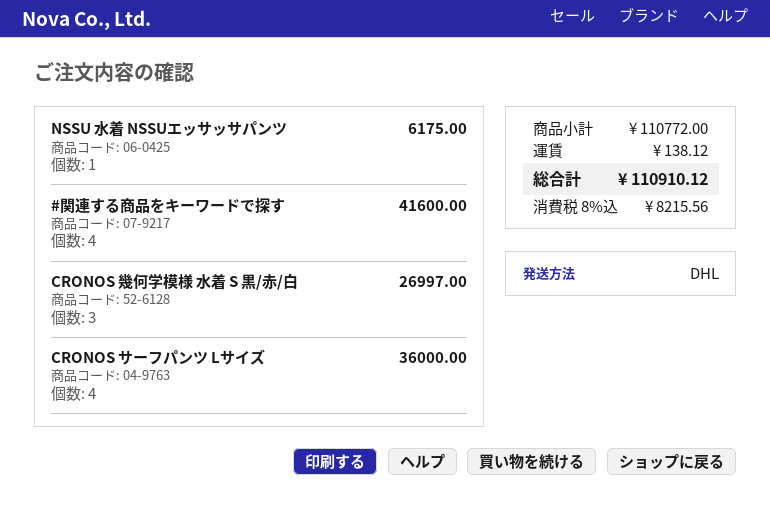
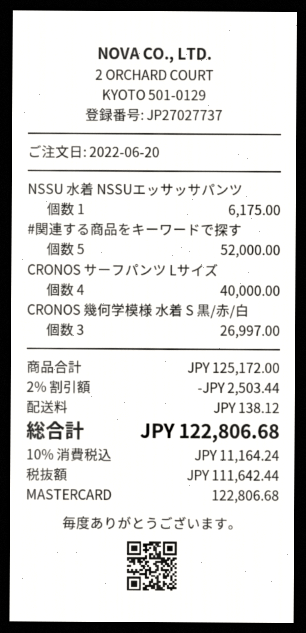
#関連する商品をキーワードで探す: 4 for 41600.00 -> 5 for 52000.00
CRONOS サーフパンツ Lサイズ: 4 for 36000.00 -> 4 for 40000.00
subtotal: 110772.00 -> 125172.00
discount: none -> 2% = 2503.44
tax: 8% = 8215.56 -> 10% = 11164.24
total: 110910.12 -> 122806.68

